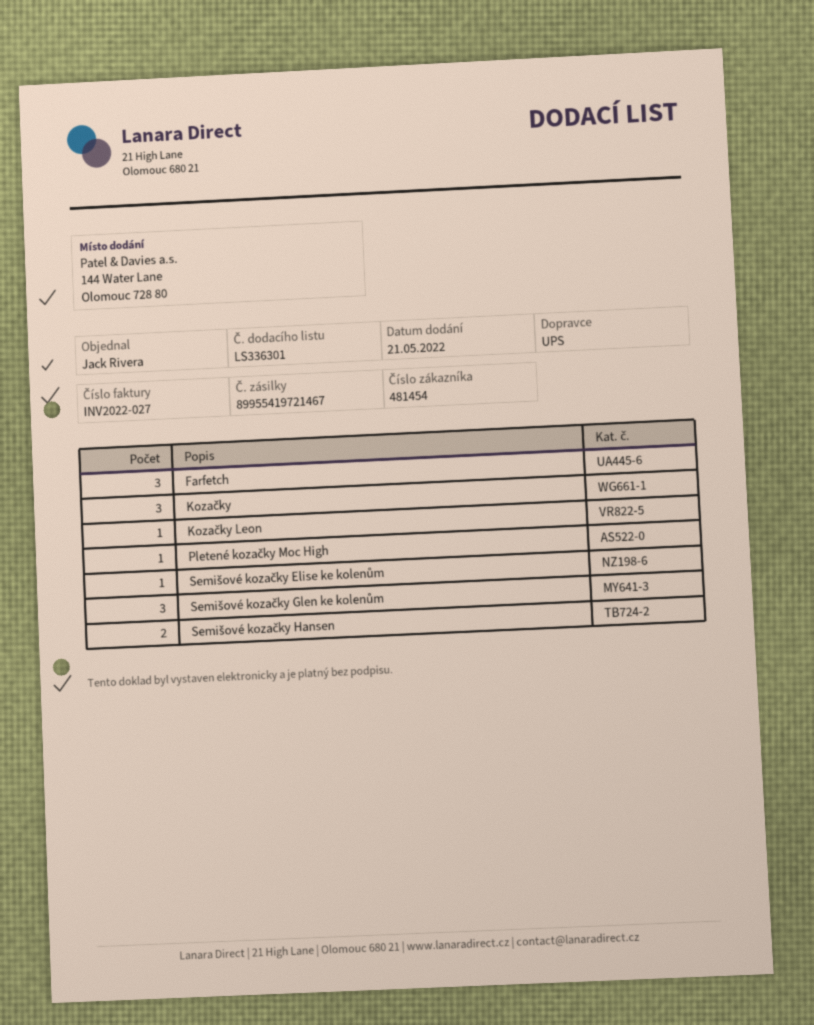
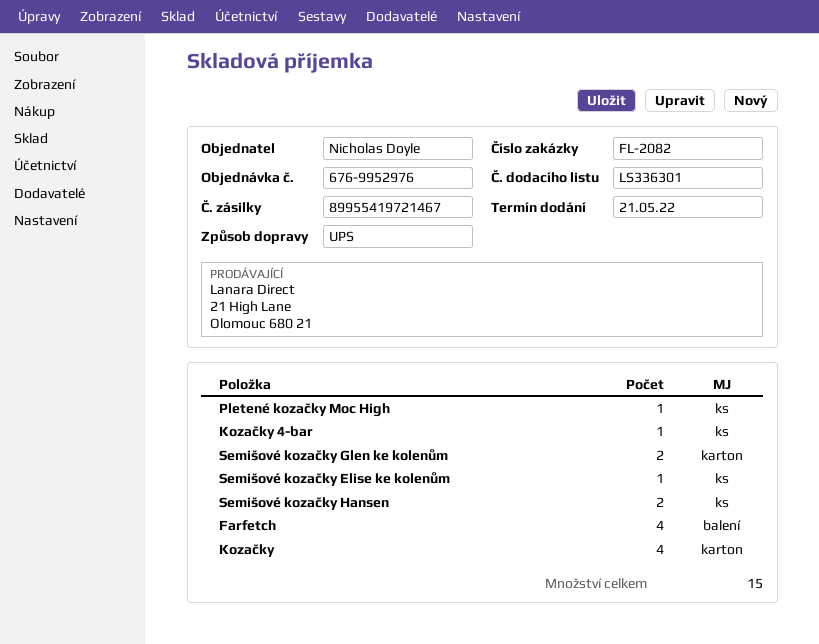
ordered by: Jack Rivera -> Nicholas Doyle
Farfetch: 3 -> 4
Kozačky: 3 -> 4
Kozačky Leon: 1 -> none
Semišové kozačky Glen ke kolenům: 3 -> 2
Kozačky 4-bar: none -> 1

